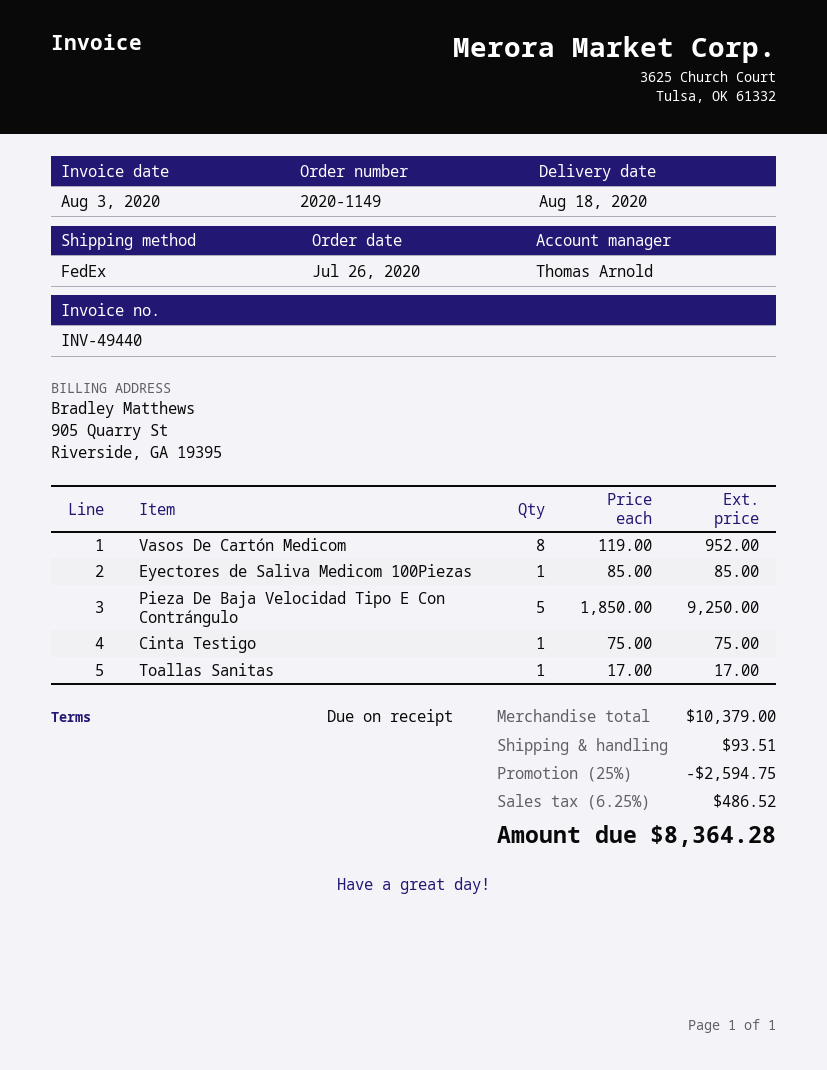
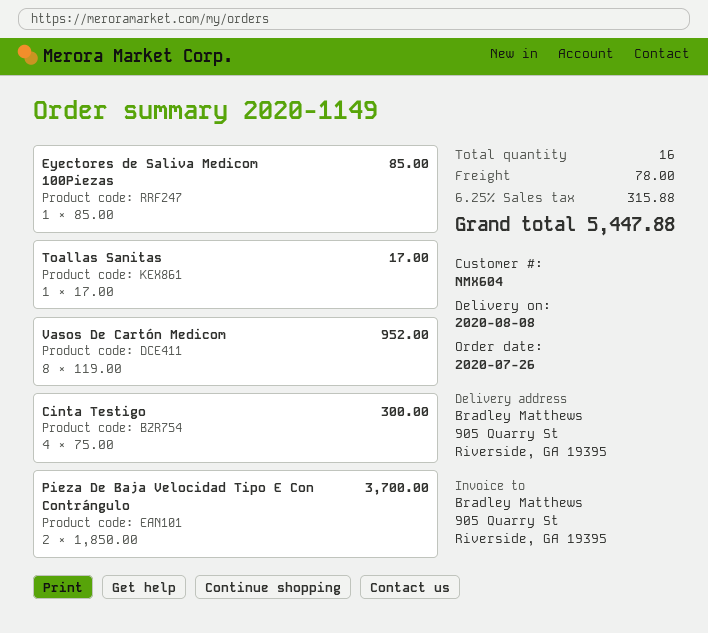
delivery date: 2020-08-18 -> 2020-08-08
Pieza De Baja Velocidad Tipo E Con Contrángulo: 5 x 1850.00 = 9250.00 -> 2 x 1850.00 = 3700.00
Cinta Testigo: 1 x 75.00 = 75.00 -> 4 x 75.00 = 300.00
discount: 25% = 2594.75 -> none
shipping: 93.51 -> 78.00
tax: 6.25% = 486.52 -> 6.25% = 315.88
total: 8364.28 -> 5447.88

